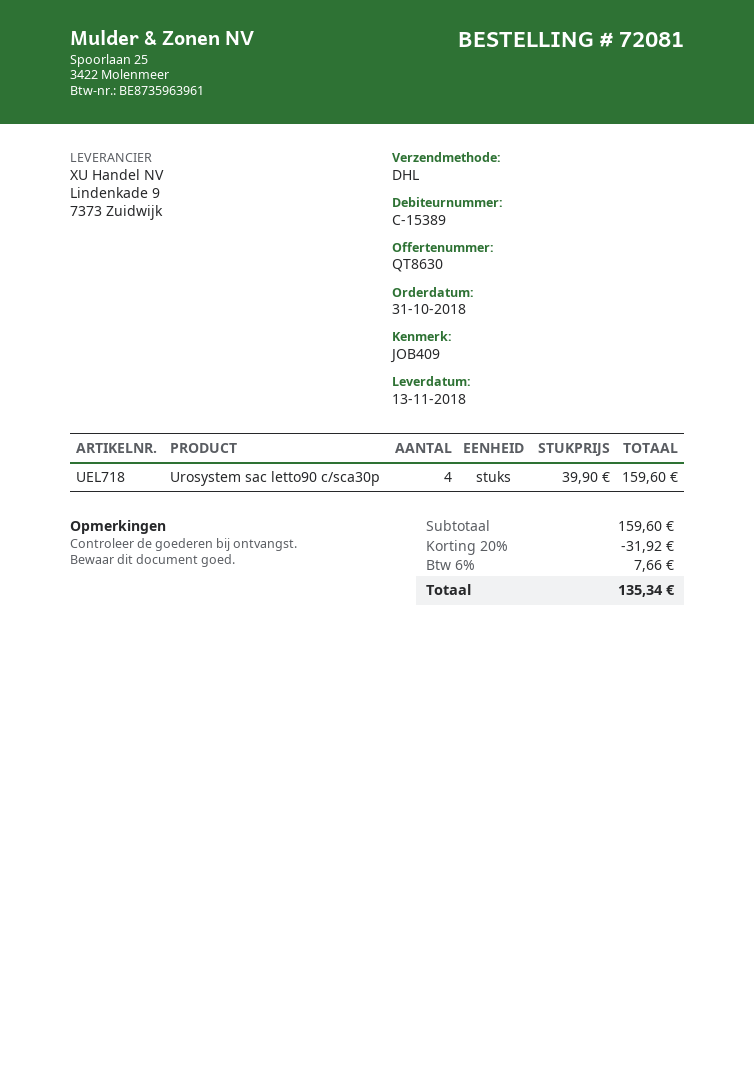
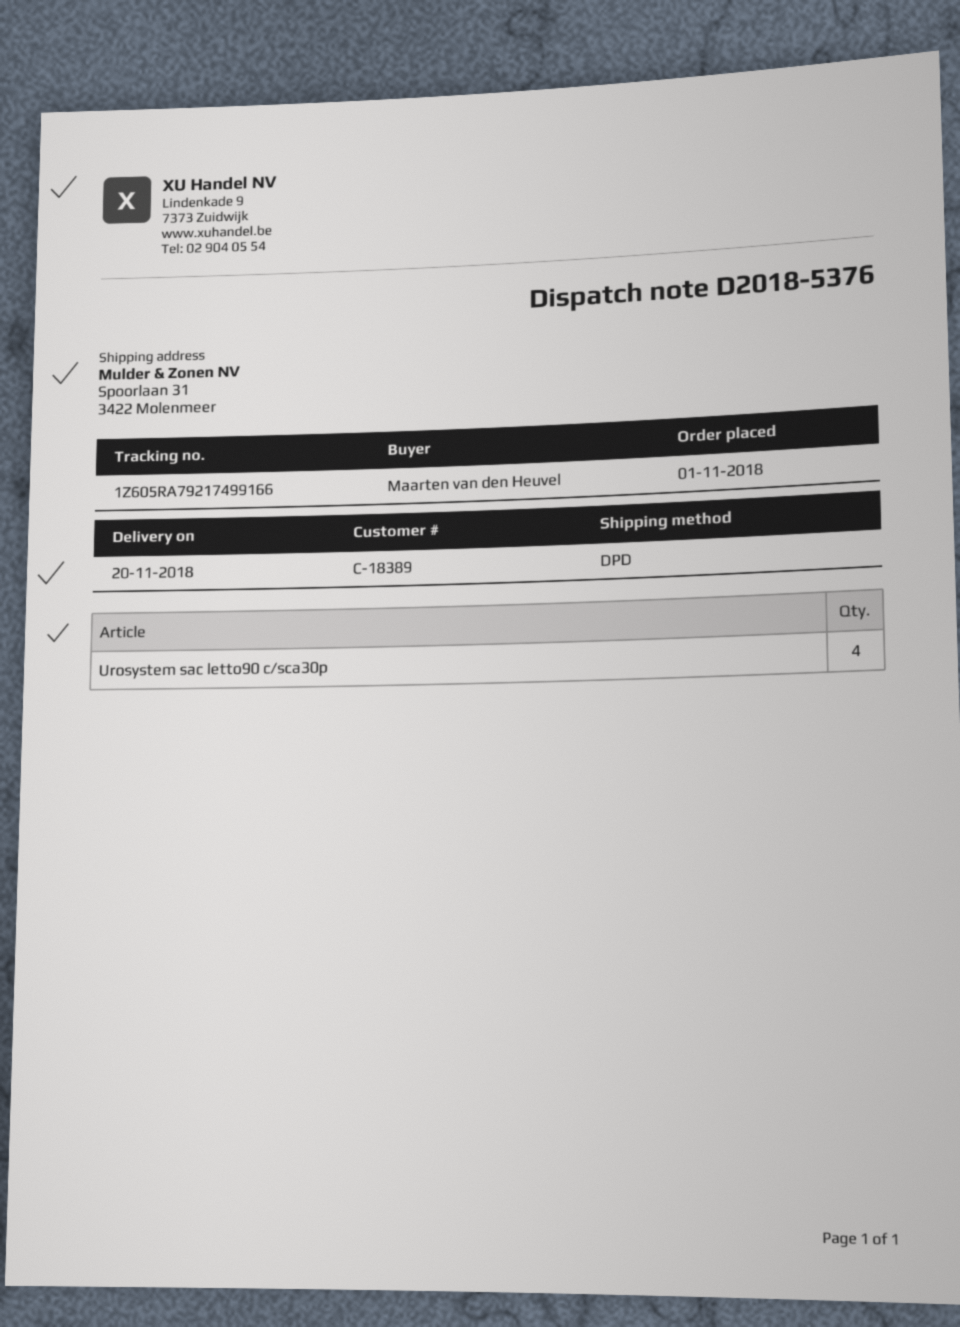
order date: 2018-10-31 -> 2018-11-01
delivery date: 2018-11-13 -> 2018-11-20
customer number: C-15389 -> C-18389
shipping method: DHL -> DPD

